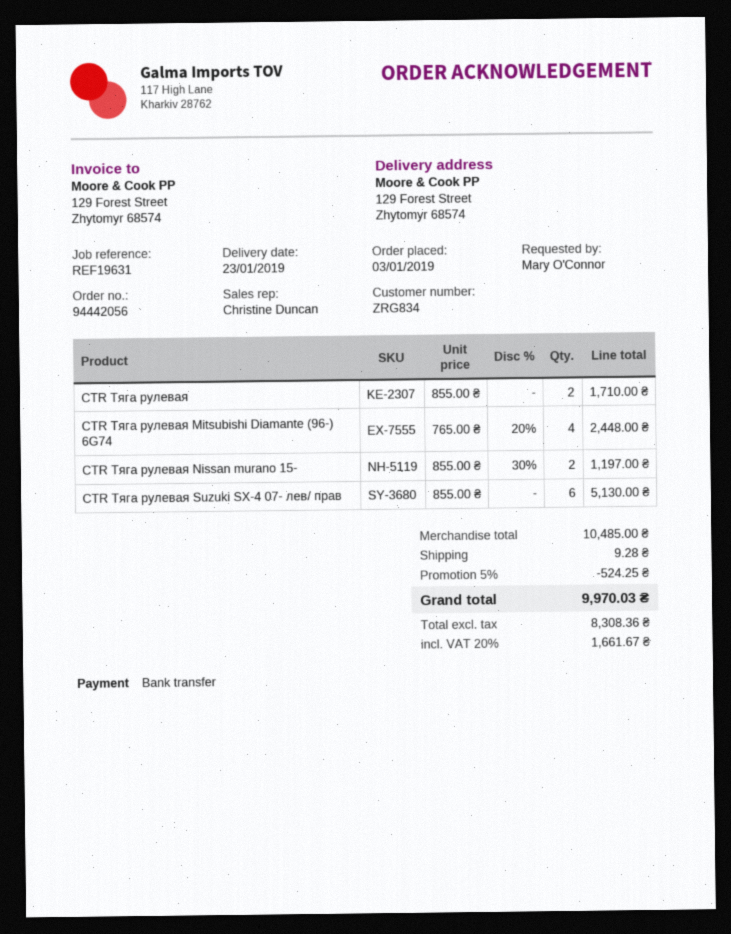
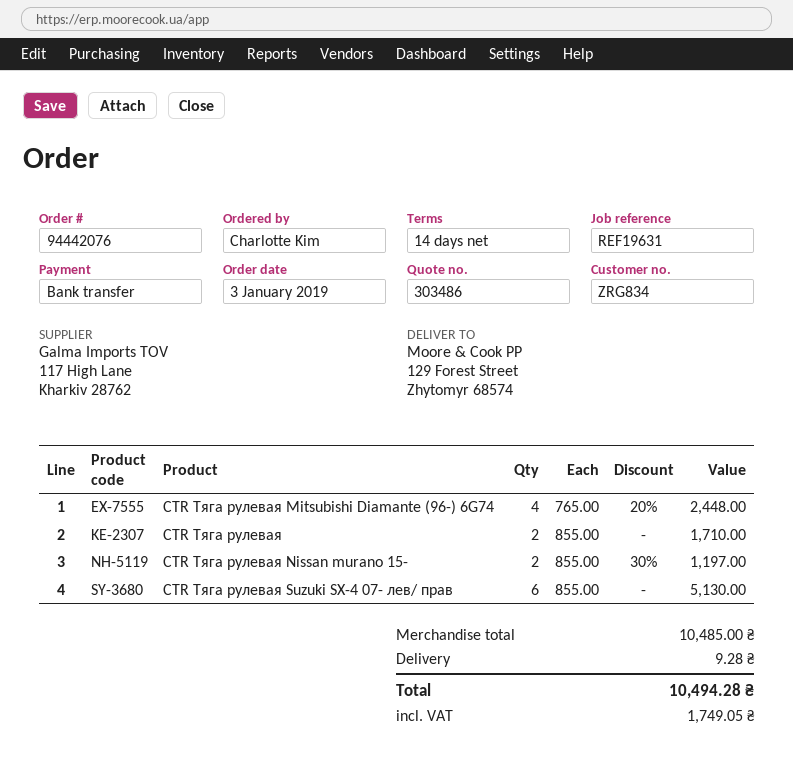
order number: 94442056 -> 94442076
ordered by: Mary O'Connor -> Charlotte Kim
discount: 5% = 524.25 -> none
tax: 1661.67 -> 1749.05
total: 9970.03 -> 10494.28

